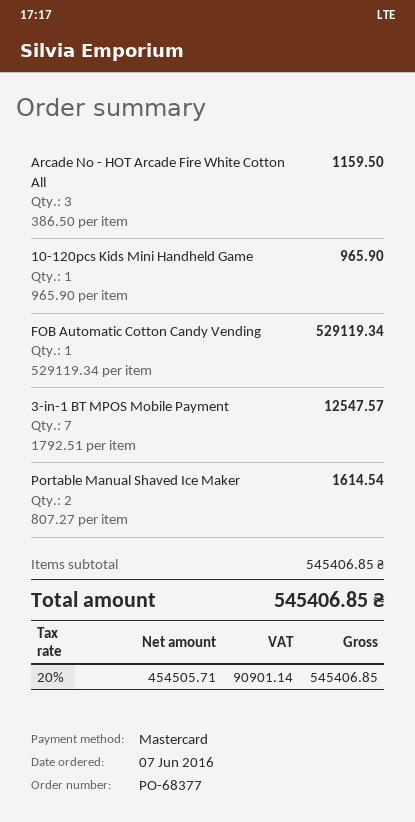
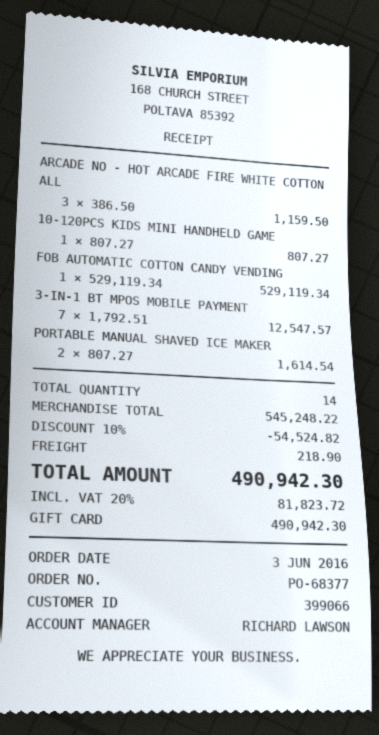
order date: 2016-06-07 -> 2016-06-03
payment method: Mastercard -> gift card
10-120pcs Kids Mini Handheld Game: 1 x 965.90 = 965.90 -> 1 x 807.27 = 807.27
subtotal: 545406.85 -> 545248.22
discount: none -> 10% = 54524.82
shipping: none -> 218.90
tax: 20% = 90901.14 -> 20% = 81823.72
total: 545406.85 -> 490942.30

